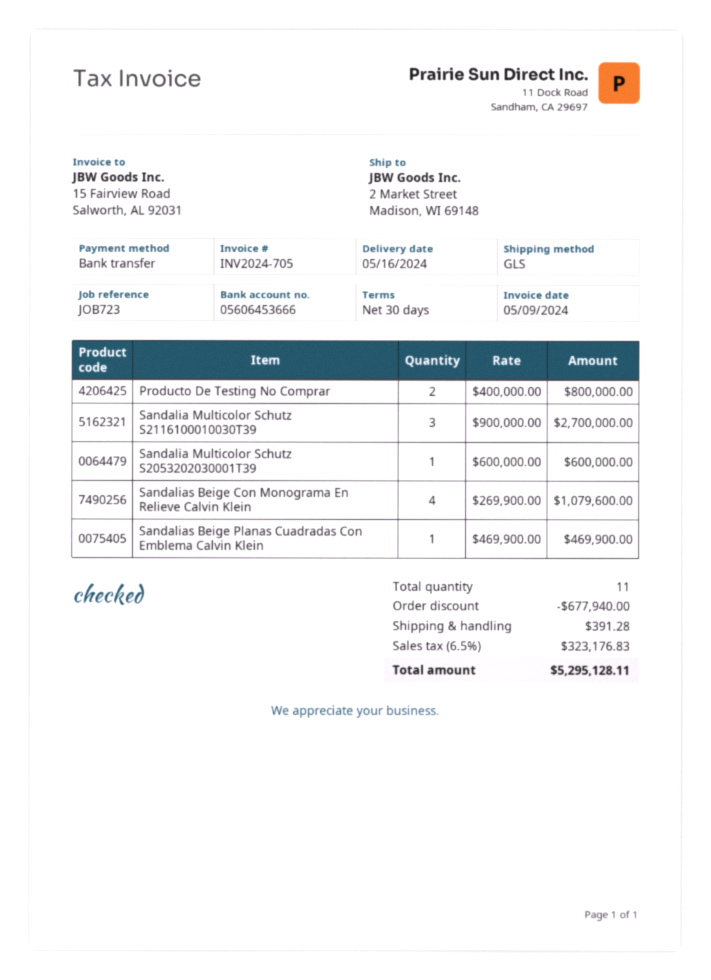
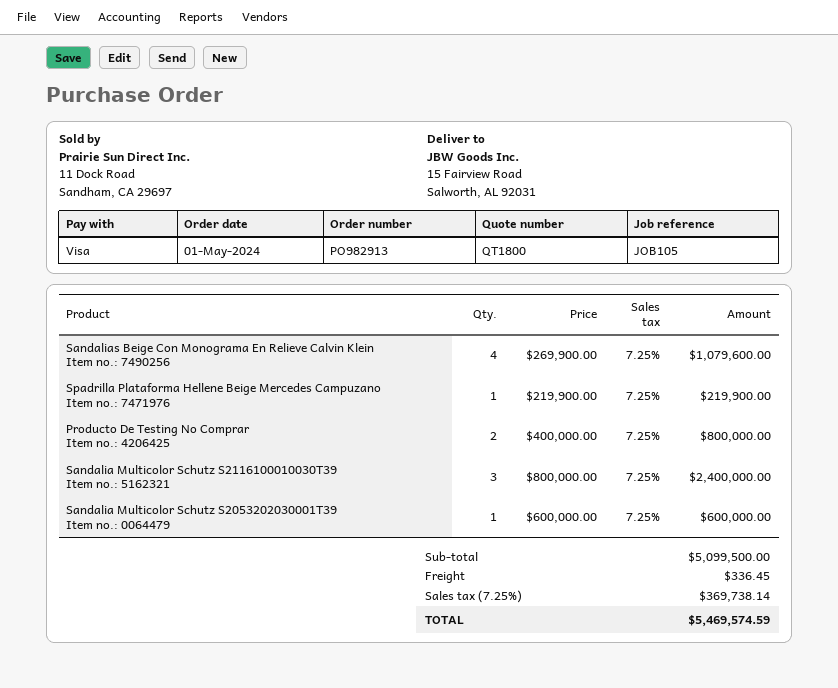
reference: JOB723 -> JOB105
payment method: bank transfer -> Visa
ship to: 2 Market Street, Madison, WI 69148 -> 15 Fairview Road, Salworth, AL 92031
Sandalia Multicolor Schutz S2116100010030T39: 3 x 900000.00 = 2700000.00 -> 3 x 800000.00 = 2400000.00
Sandalias Beige Planas Cuadradas Con Emblema Calvin Klein: 1 x 469900.00 = 469900.00 -> none
Spadrilla Plataforma Hellene Beige Mercedes Campuzano: none -> 1 x 219900.00 = 219900.00
discount: 677940.00 -> none
shipping: 391.28 -> 336.45
tax: 6.5% = 323176.83 -> 7.25% = 369738.14
total: 5295128.11 -> 5469574.59

